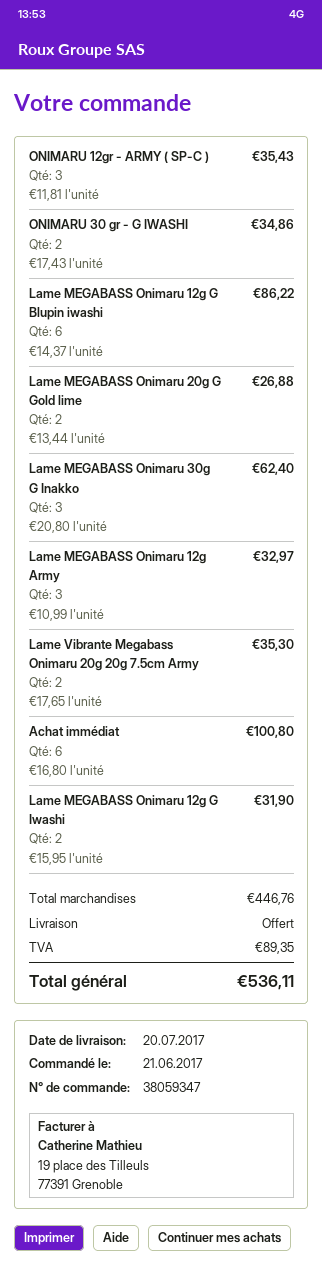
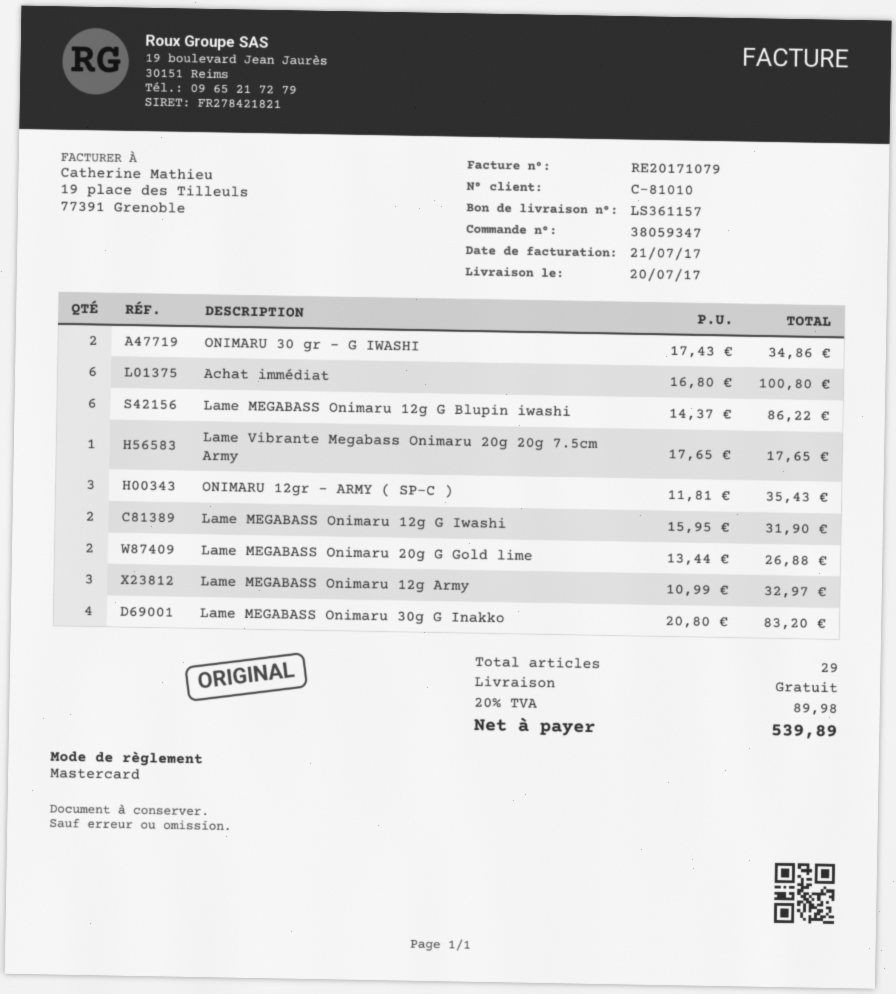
Lame MEGABASS Onimaru 30g G Inakko: 3 x 20.80 = 62.40 -> 4 x 20.80 = 83.20
Lame Vibrante Megabass Onimaru 20g 20g 7.5cm Army: 2 x 17.65 = 35.30 -> 1 x 17.65 = 17.65
tax: 89.35 -> 89.98
total: 536.11 -> 539.89

